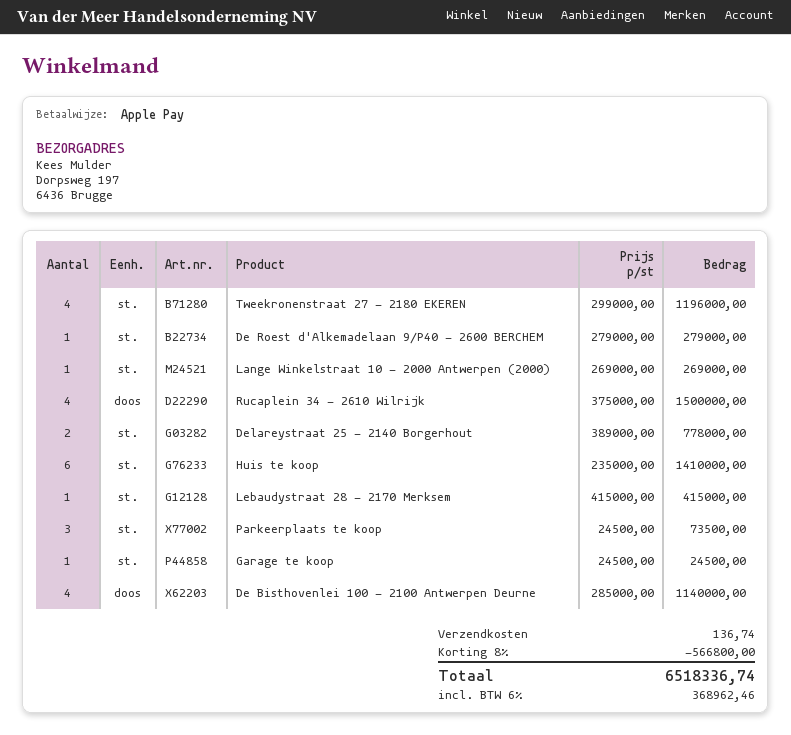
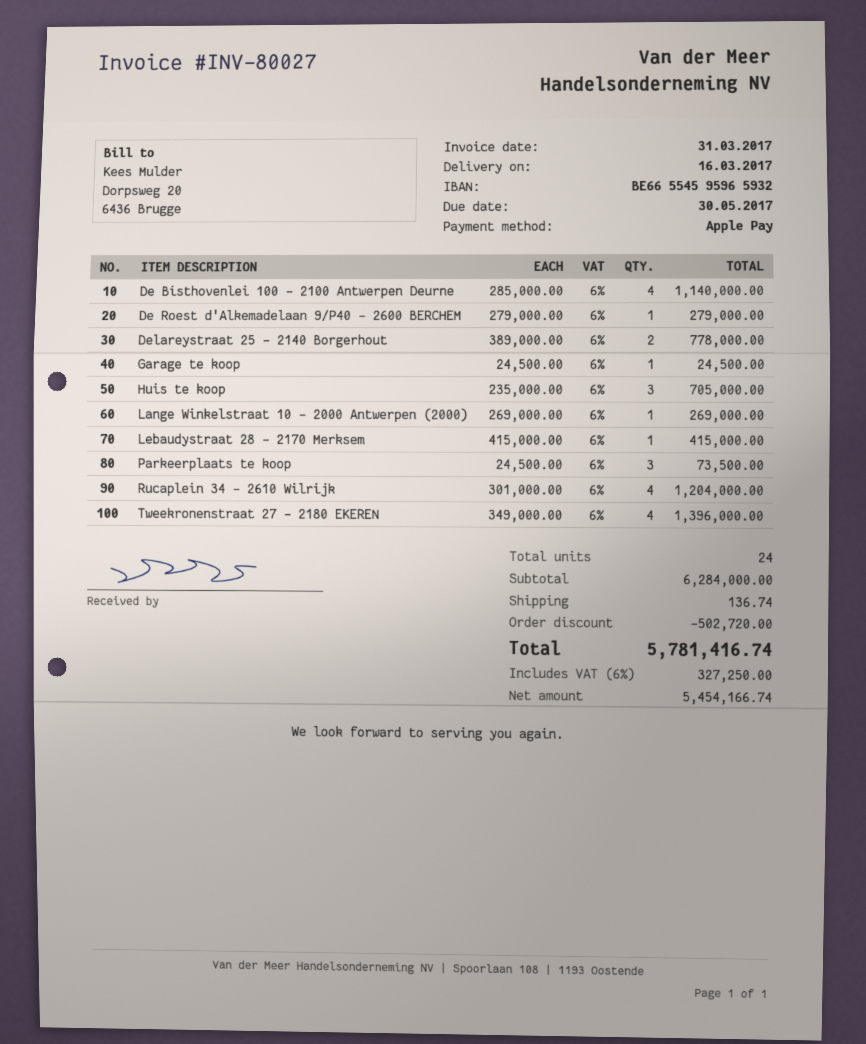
Tweekronenstraat 27 - 2180 EKEREN: 4 x 299000.00 = 1196000.00 -> 4 x 349000.00 = 1396000.00
Rucaplein 34 - 2610 Wilrijk: 4 x 375000.00 = 1500000.00 -> 4 x 301000.00 = 1204000.00
Huis te koop: 6 x 235000.00 = 1410000.00 -> 3 x 235000.00 = 705000.00
discount: 566800.00 -> 502720.00
tax: 6% = 368962.46 -> 6% = 327250.00
total: 6518336.74 -> 5781416.74

